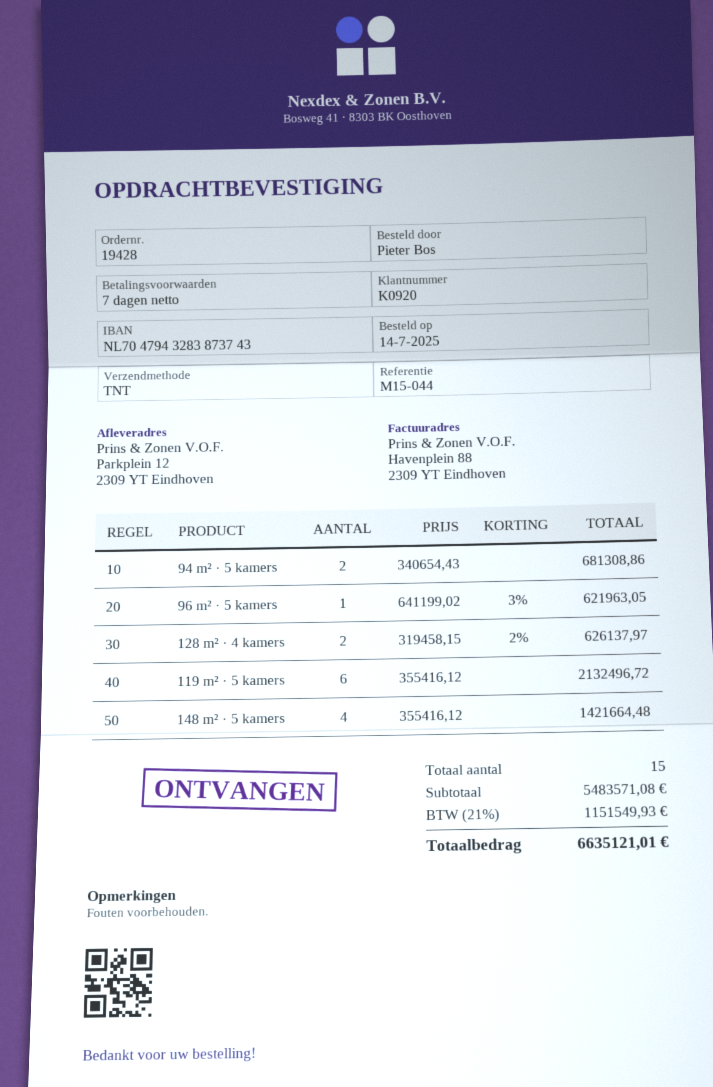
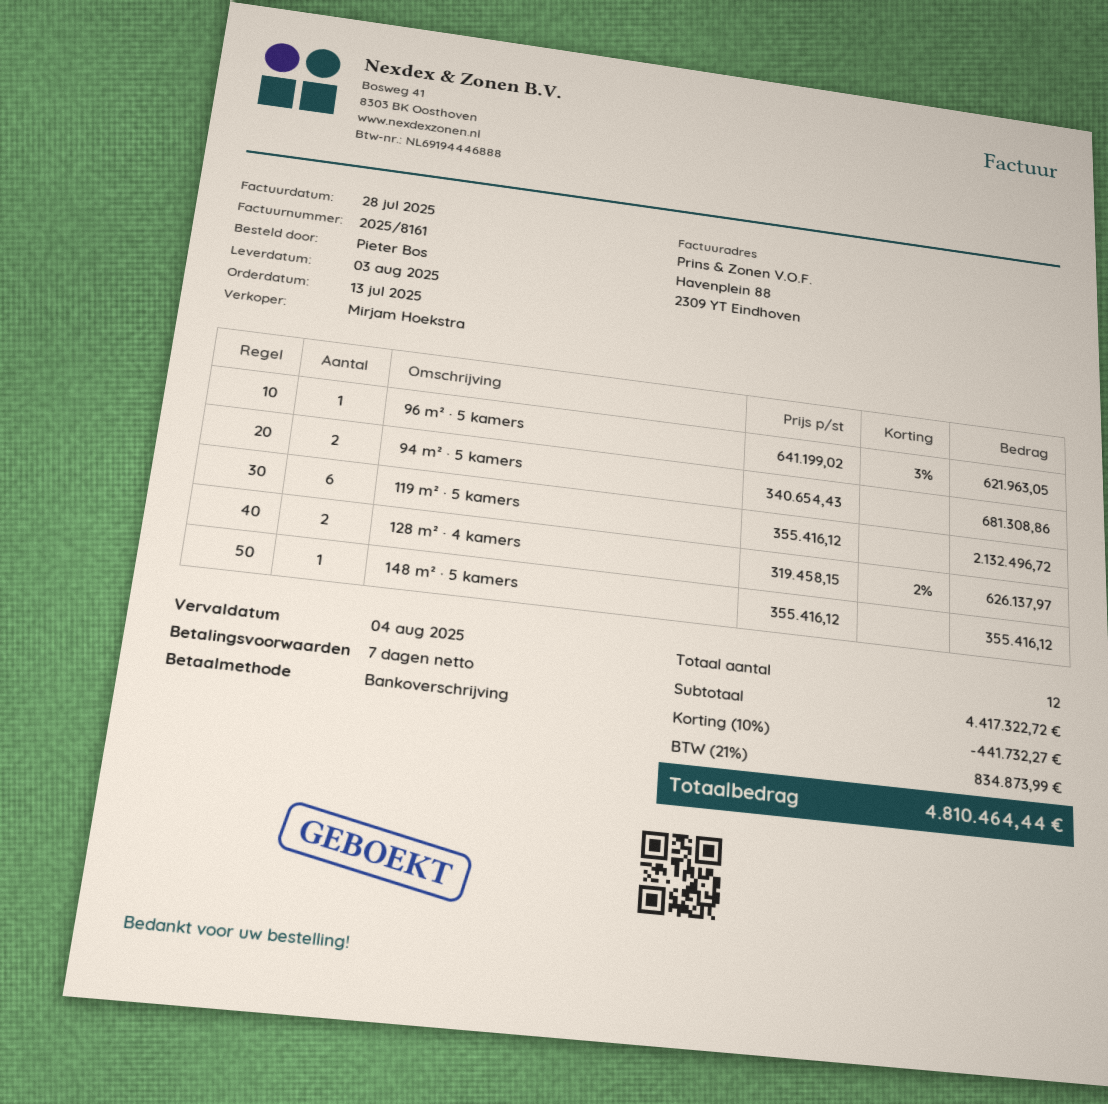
order date: 2025-07-14 -> 2025-07-13
148 m² · 5 kamers: 4 x 355416.12 = 1421664.48 -> 1 x 355416.12 = 355416.12
total quantity: 15 -> 12
subtotal: 5483571.08 -> 4417322.72
discount: none -> 10% = 441732.27
tax: 21% = 1151549.93 -> 21% = 834873.99
total: 6635121.01 -> 4810464.44

